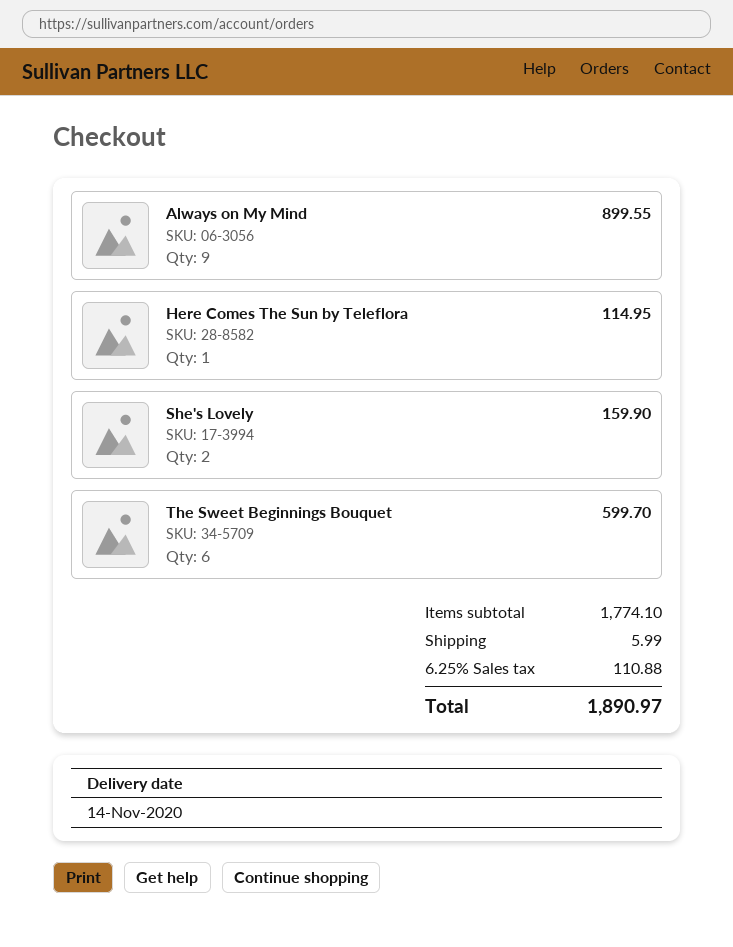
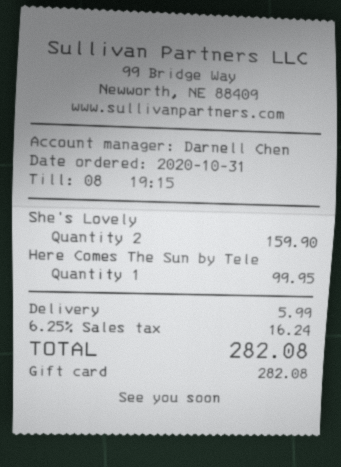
Always on My Mind: 9 for 899.55 -> none
Here Comes The Sun by Teleflora: 1 for 114.95 -> 1 for 99.95
The Sweet Beginnings Bouquet: 6 for 599.70 -> none
tax: 6.25% = 110.88 -> 6.25% = 16.24
total: 1890.97 -> 282.08

